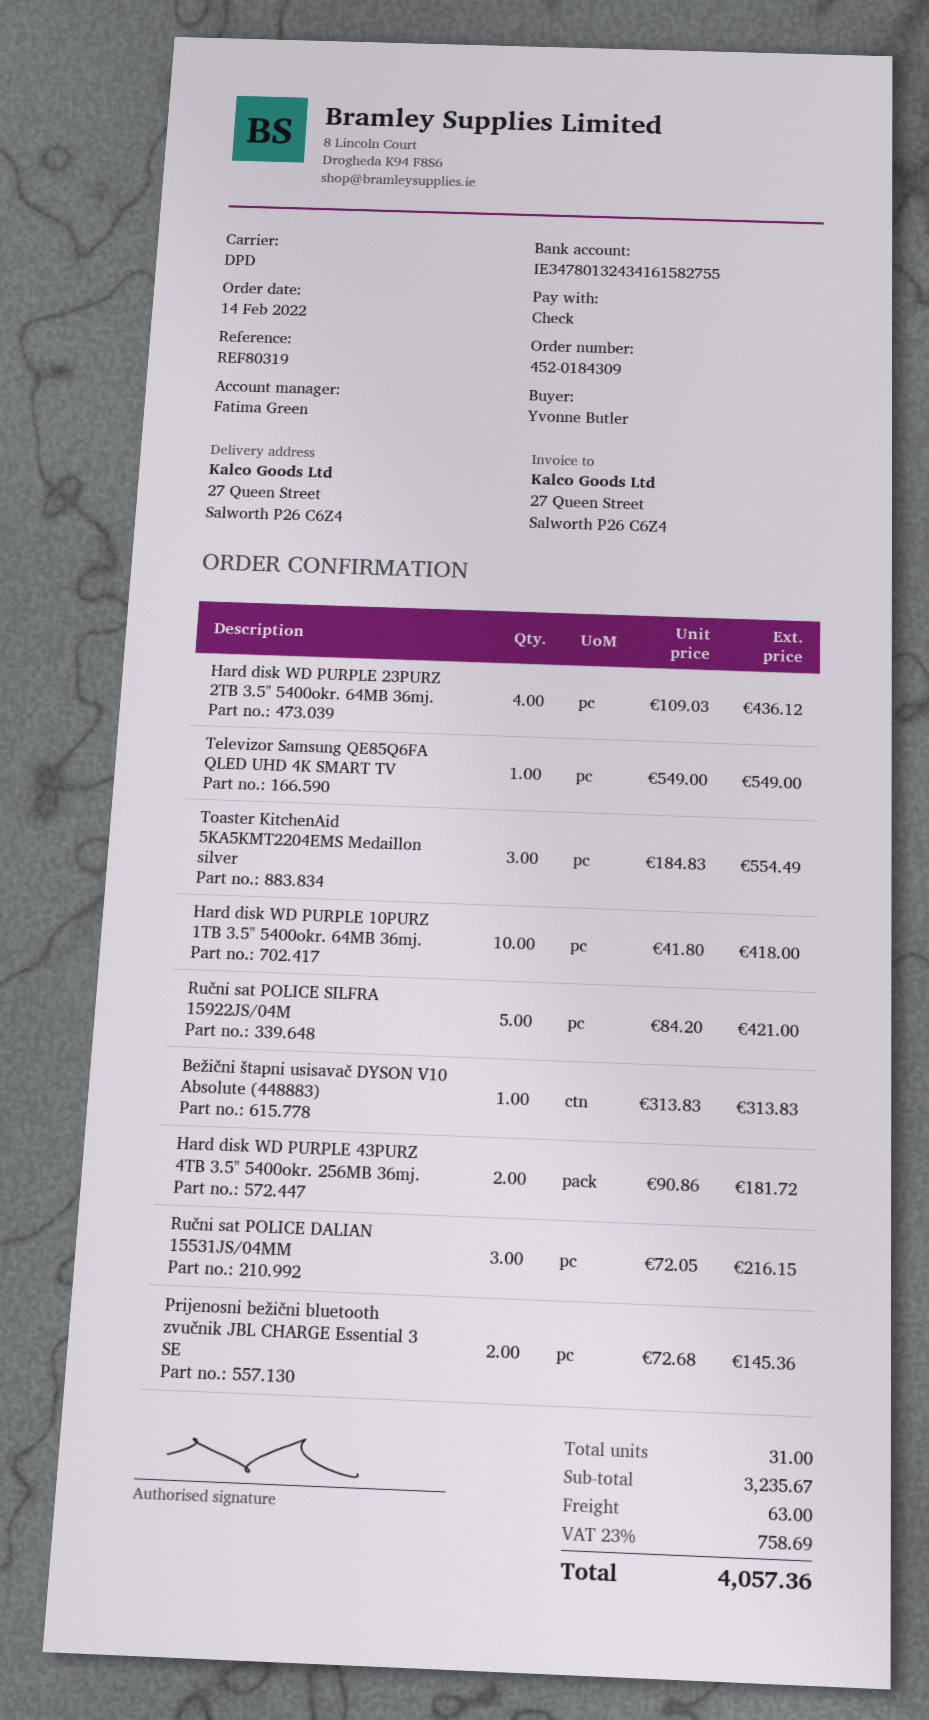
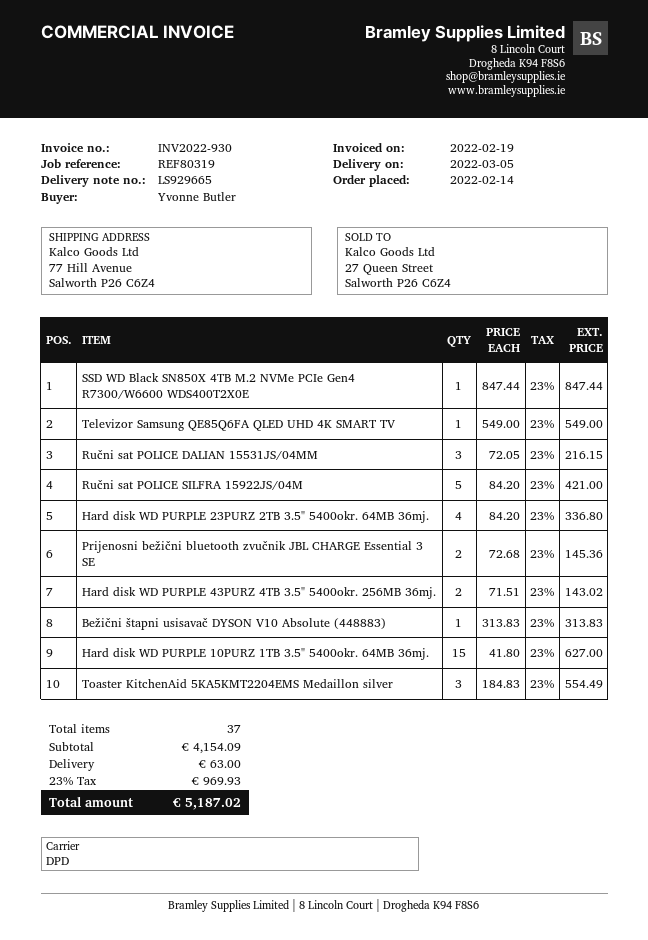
ship to: 27 Queen Street, Salworth P26 C6Z4 -> 77 Hill Avenue, Salworth P26 C6Z4
Hard disk WD PURPLE 23PURZ 2TB 3.5" 5400okr. 64MB 36mj.: 4 x 109.03 = 436.12 -> 4 x 84.20 = 336.80
Hard disk WD PURPLE 10PURZ 1TB 3.5" 5400okr. 64MB 36mj.: 10 x 41.80 = 418.00 -> 15 x 41.80 = 627.00
Hard disk WD PURPLE 43PURZ 4TB 3.5" 5400okr. 256MB 36mj.: 2 x 90.86 = 181.72 -> 2 x 71.51 = 143.02
SSD WD Black SN850X 4TB M.2 NVMe PCIe Gen4 R7300/W6600 WDS400T2X0E: none -> 1 x 847.44 = 847.44
total quantity: 31 -> 37
subtotal: 3235.67 -> 4154.09
tax: 23% = 758.69 -> 23% = 969.93
total: 4057.36 -> 5187.02

